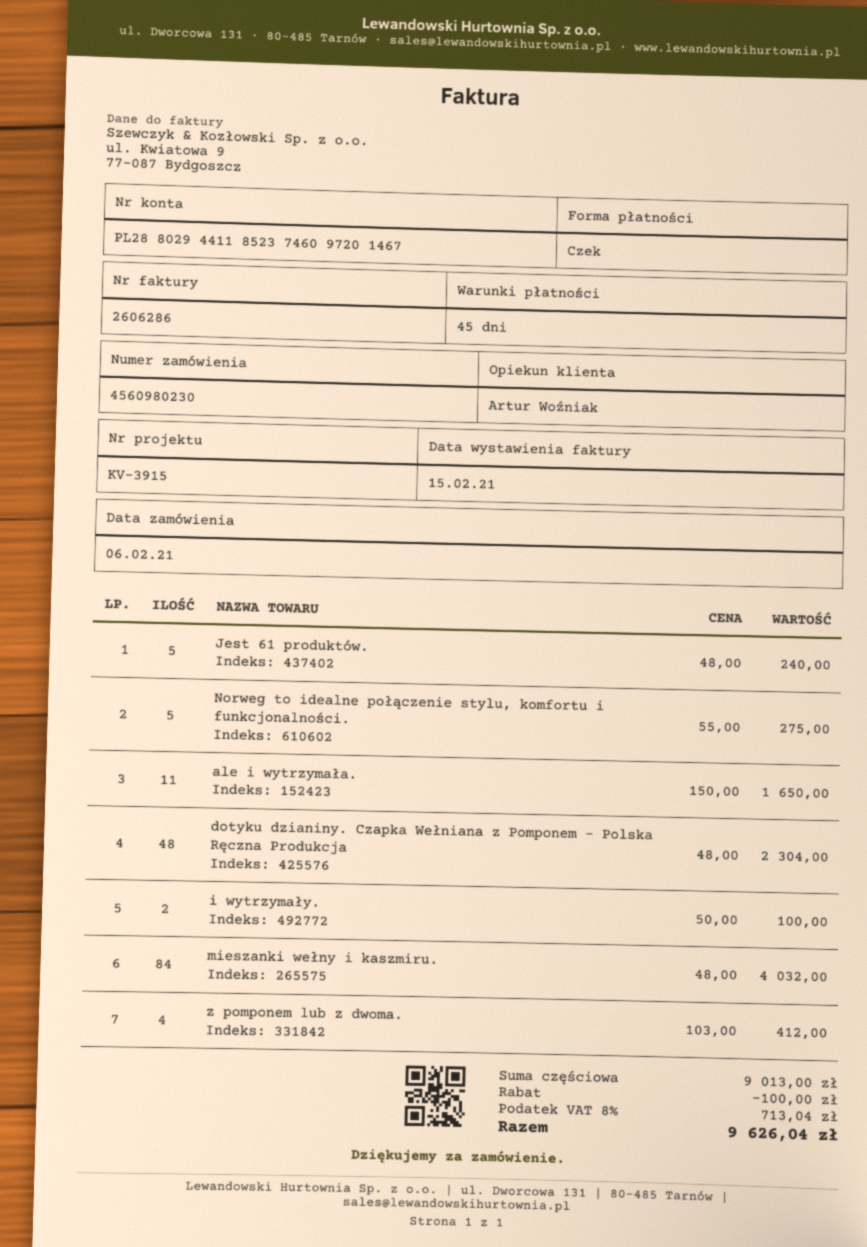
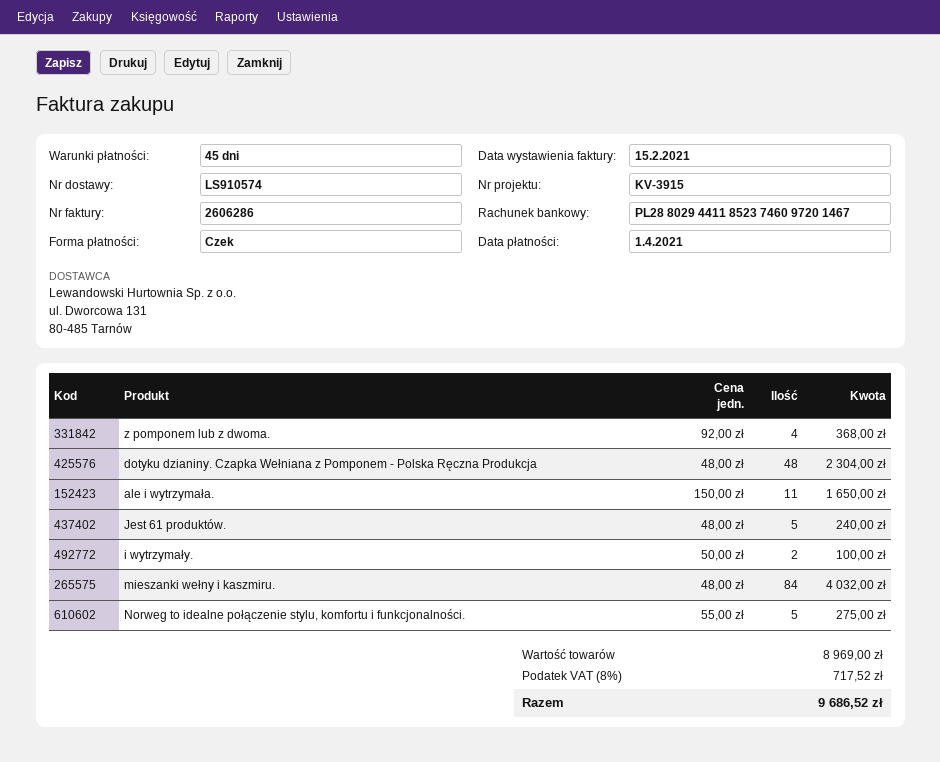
z pomponem lub z dwoma.: 4 x 103.00 = 412.00 -> 4 x 92.00 = 368.00
subtotal: 9013.00 -> 8969.00
discount: 100.00 -> none
tax: 8% = 713.04 -> 8% = 717.52
total: 9626.04 -> 9686.52

